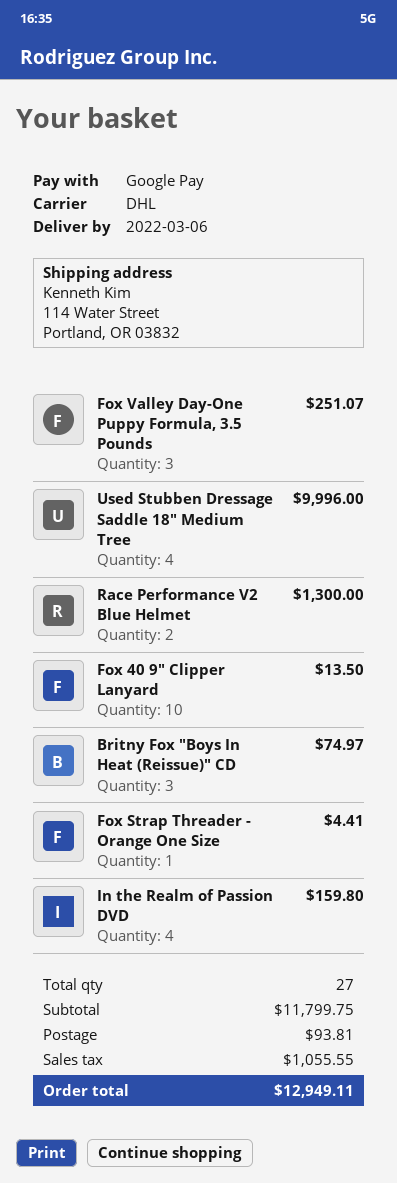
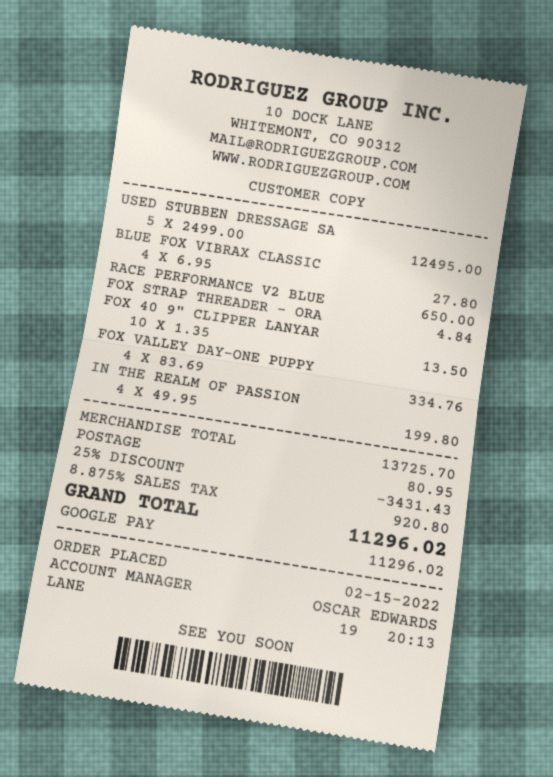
Fox Valley Day-One Puppy Formula, 3.5 Pounds: 3 for 251.07 -> 4 for 334.76
Used Stubben Dressage Saddle 18" Medium Tree: 4 for 9996.00 -> 5 for 12495.00
Race Performance V2 Blue Helmet: 2 for 1300.00 -> 1 for 650.00
Britny Fox "Boys In Heat (Reissue)" CD: 3 for 74.97 -> none
Fox Strap Threader - Orange One Size: 1 for 4.41 -> 1 for 4.84
In the Realm of Passion DVD: 4 for 159.80 -> 4 for 199.80
BLUE FOX VIBRAX CLASSIC: none -> 4 for 27.80
subtotal: 11799.75 -> 13725.70
discount: none -> 25% = 3431.43
shipping: 93.81 -> 80.95
tax: 1055.55 -> 920.80
total: 12949.11 -> 11296.02

